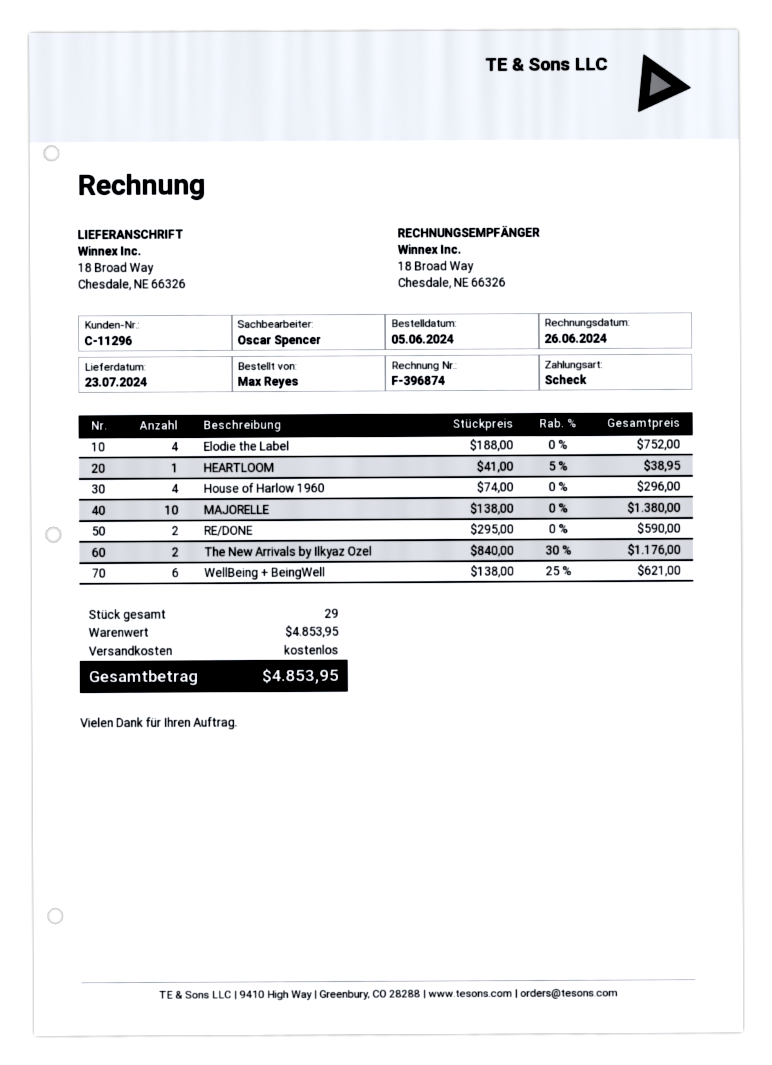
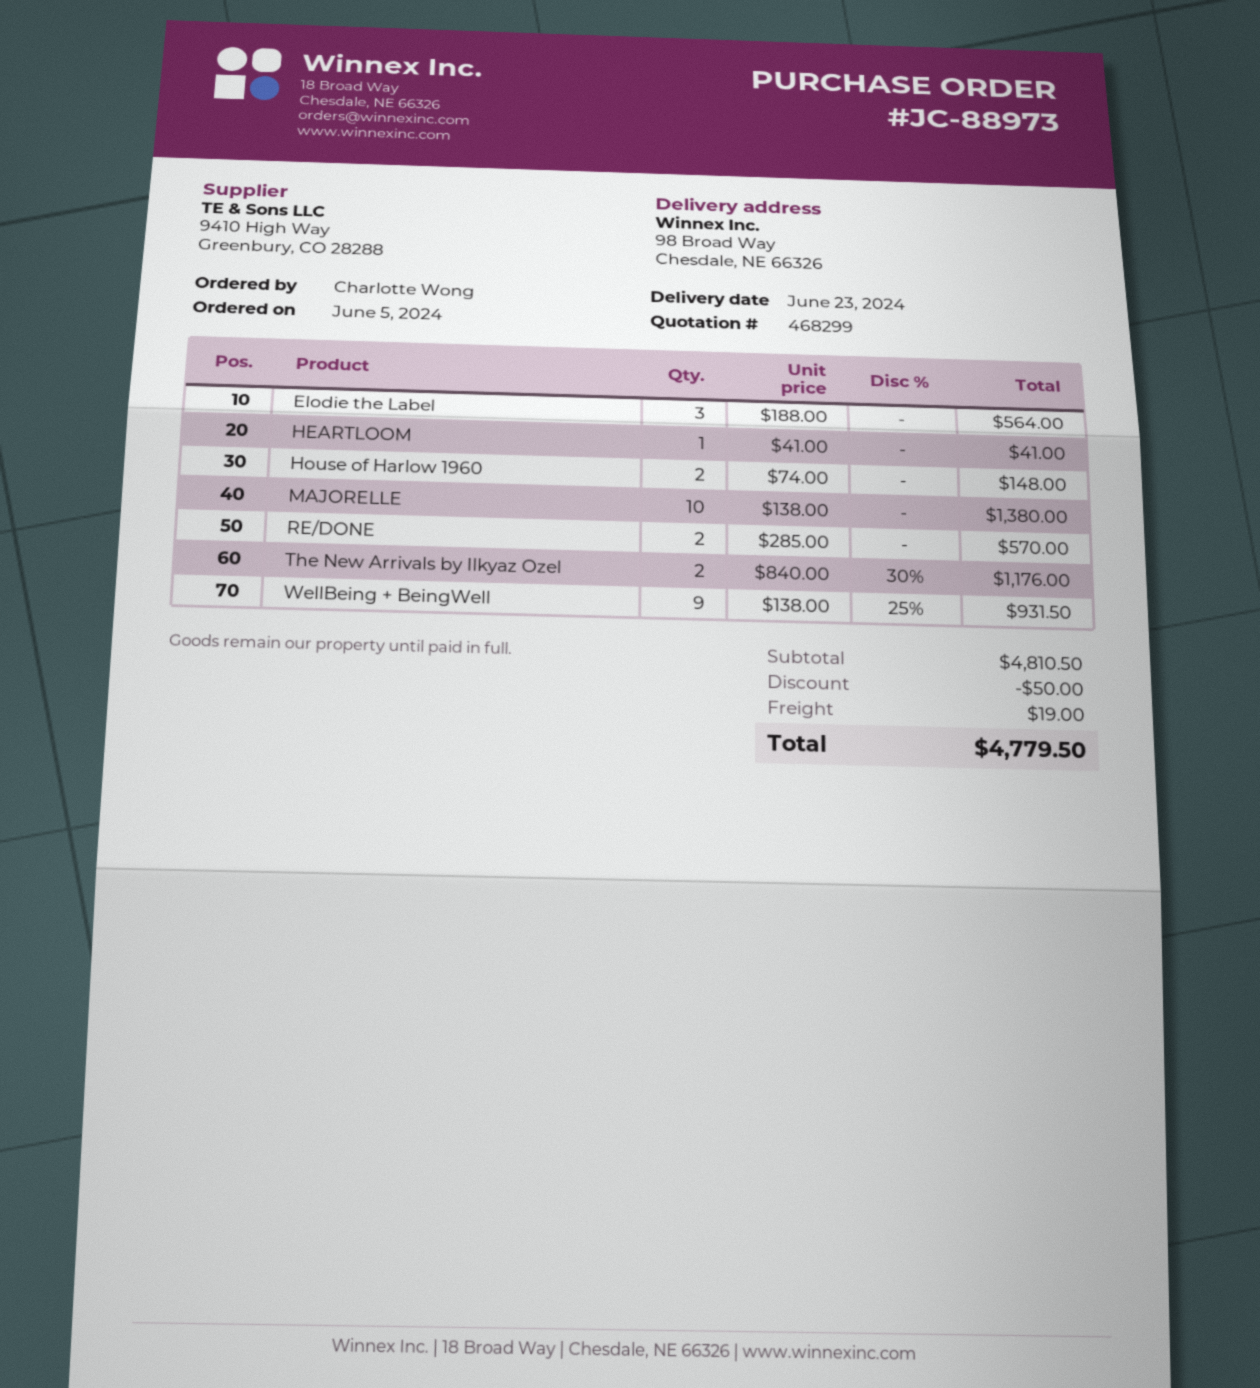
delivery date: 2024-07-23 -> 2024-06-23
ordered by: Max Reyes -> Charlotte Wong
ship to: 18 Broad Way, Chesdale, NE 66326 -> 98 Broad Way, Chesdale, NE 66326
Elodie the Label: 4 x 188.00 = 752.00 -> 3 x 188.00 = 564.00
HEARTLOOM: 1 x 41.00 - 5% = 38.95 -> 1 x 41.00 = 41.00
House of Harlow 1960: 4 x 74.00 = 296.00 -> 2 x 74.00 = 148.00
RE/DONE: 2 x 295.00 = 590.00 -> 2 x 285.00 = 570.00
WellBeing + BeingWell: 6 x 138.00 - 25% = 621.00 -> 9 x 138.00 - 25% = 931.50
subtotal: 4853.95 -> 4810.50
discount: none -> 50.00
shipping: 0.00 -> 19.00
total: 4853.95 -> 4779.50

